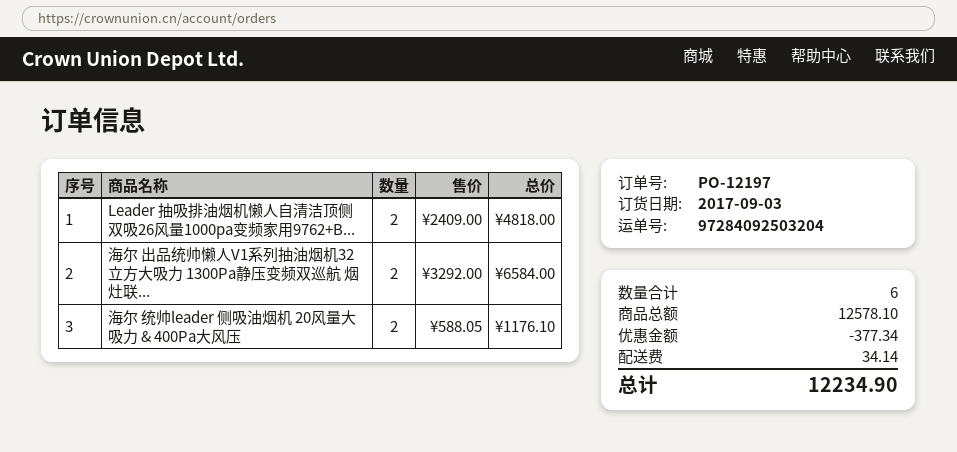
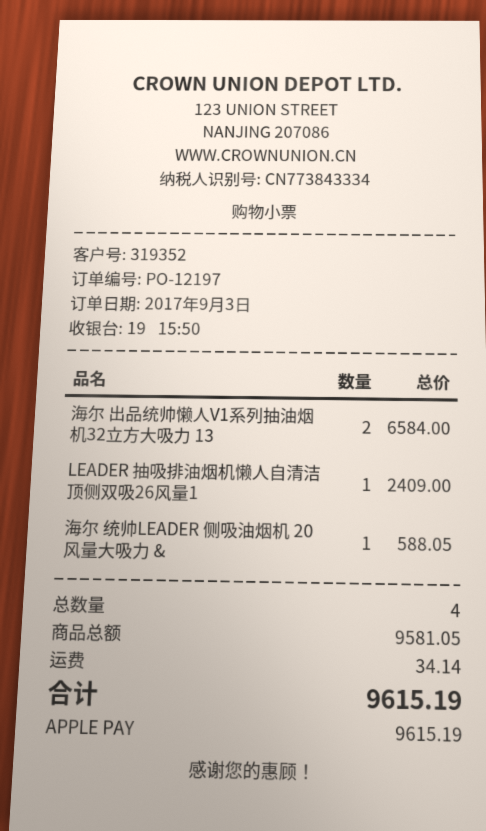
Leader 抽吸排油烟机懒人自清洁顶侧双吸26风量1000pa变频家用9762+B...: 2 for 4818.00 -> 1 for 2409.00
海尔 统帅leader 侧吸油烟机 20风量大吸力 & 400Pa大风压: 2 for 1176.10 -> 1 for 588.05
total quantity: 6 -> 4
subtotal: 12578.10 -> 9581.05
discount: 377.34 -> none
total: 12234.90 -> 9615.19

